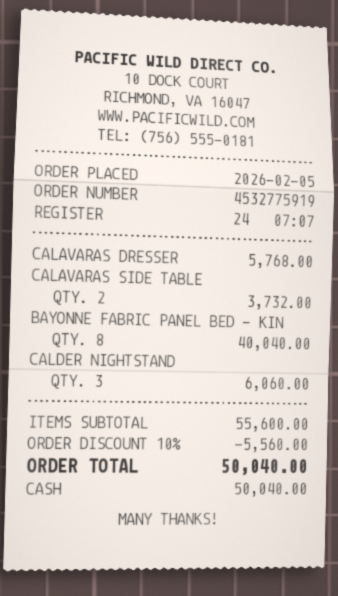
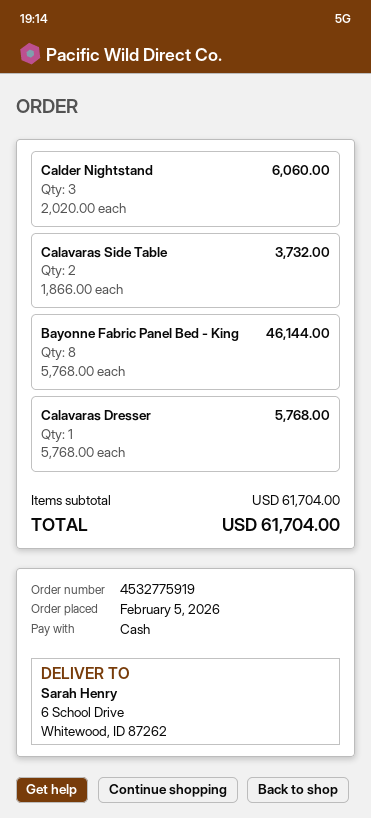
BAYONNE FABRIC PANEL BED - KIN: 8 for 40040.00 -> 8 for 46144.00
subtotal: 55600.00 -> 61704.00
discount: 10% = 5560.00 -> none
total: 50040.00 -> 61704.00

